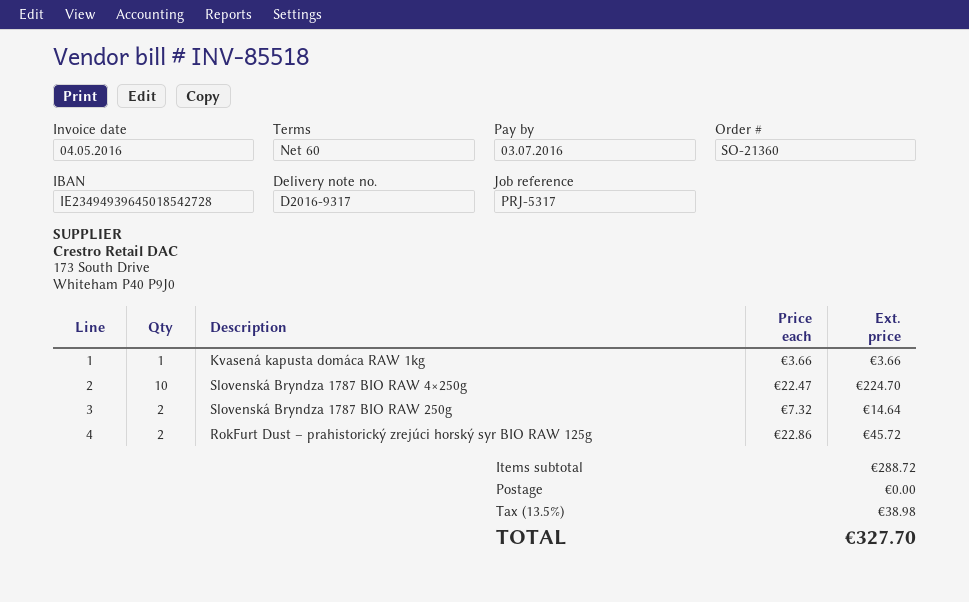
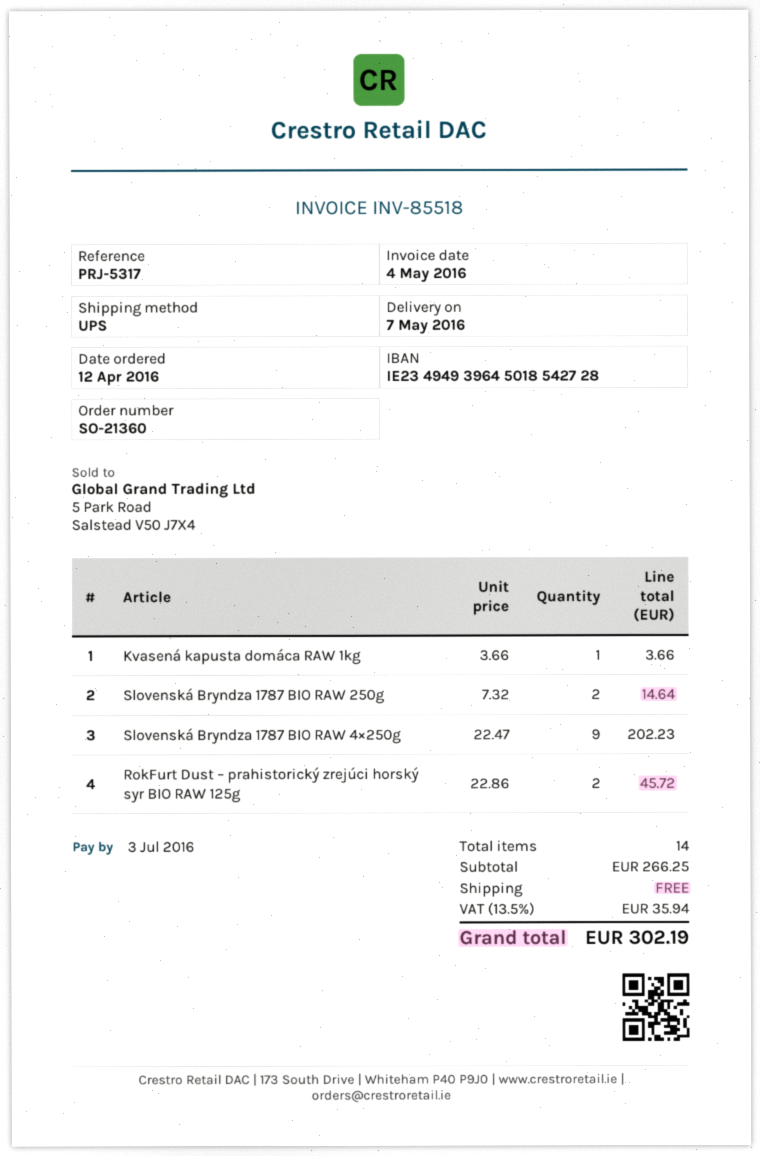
Slovenská Bryndza 1787 BIO RAW 4×250g: 10 x 22.47 = 224.70 -> 9 x 22.47 = 202.23
subtotal: 288.72 -> 266.25
tax: 13.5% = 38.98 -> 13.5% = 35.94
total: 327.70 -> 302.19

